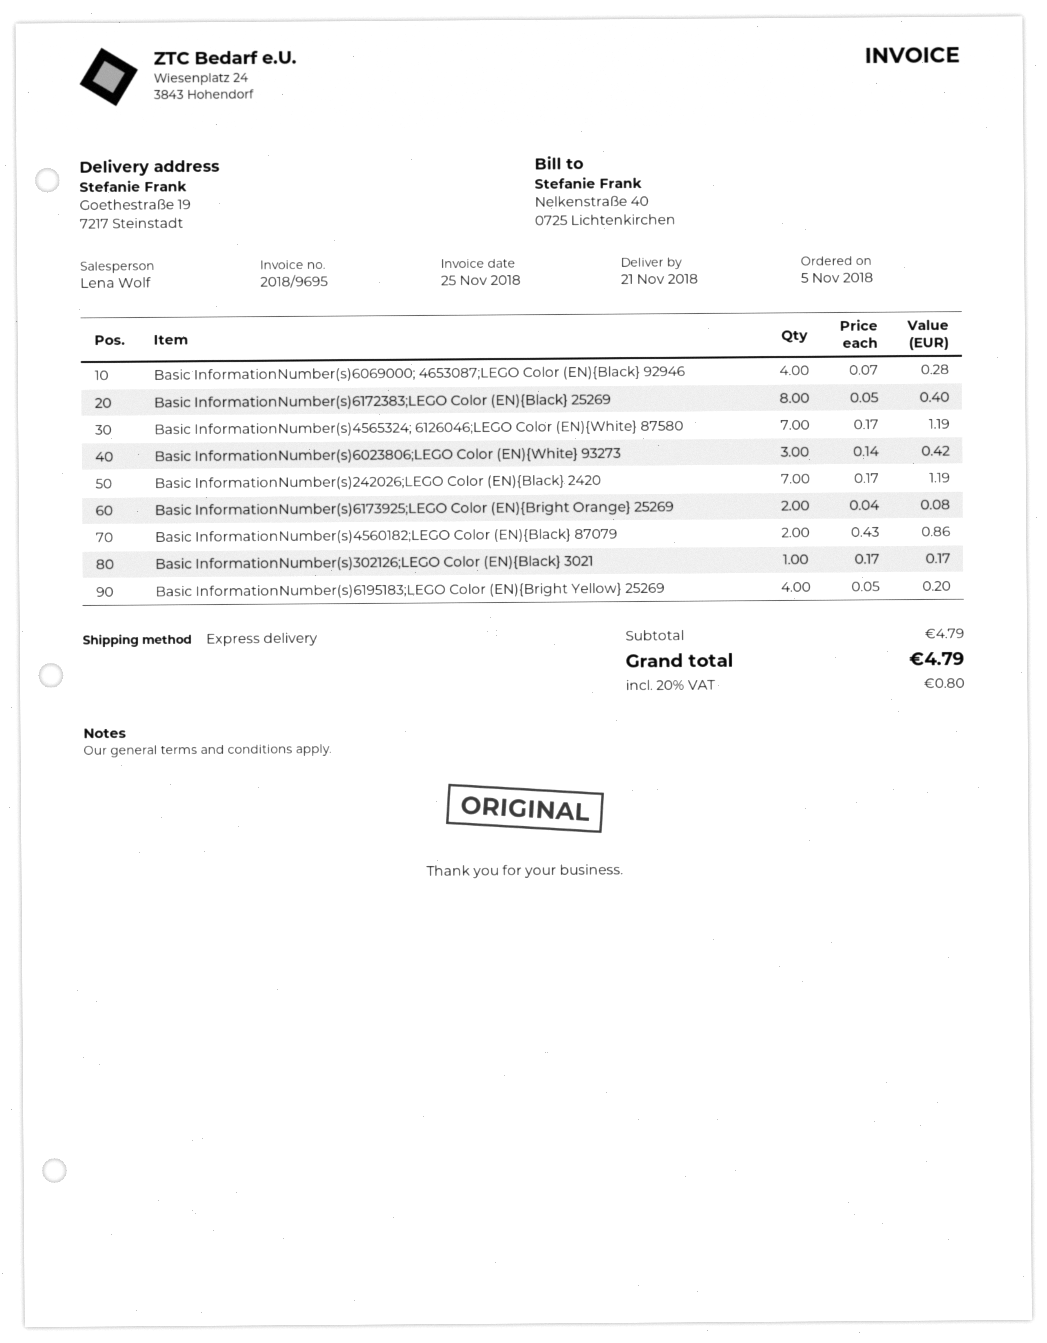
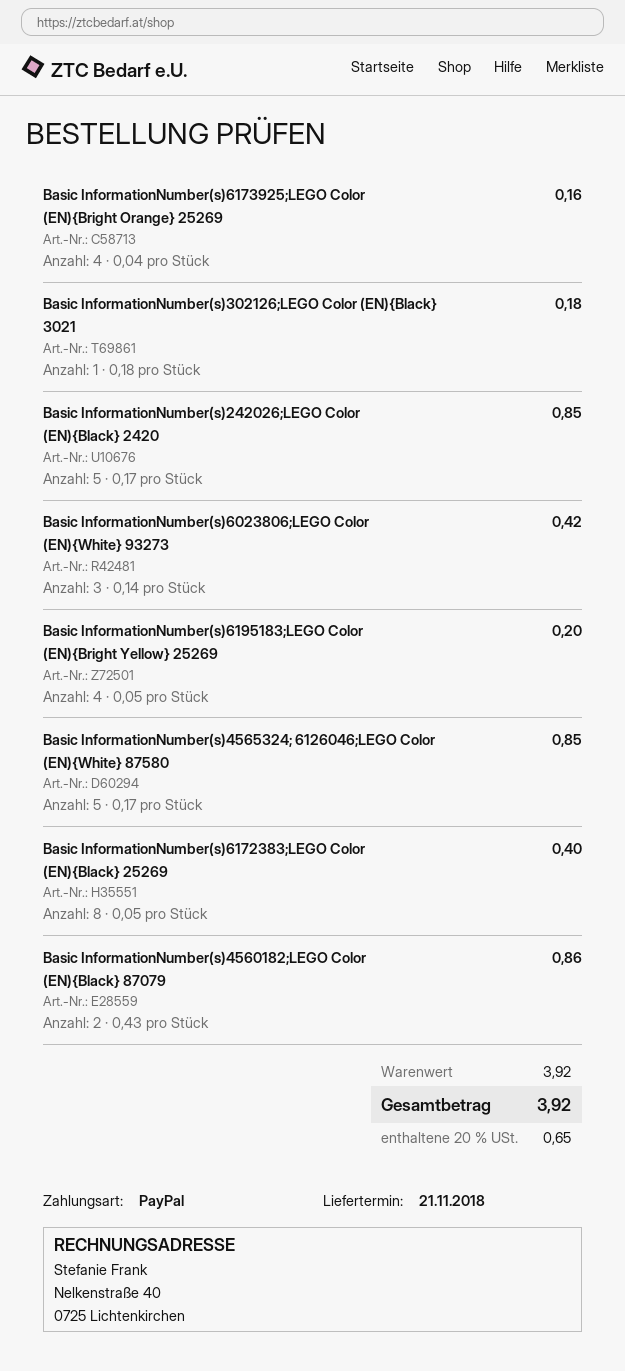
Basic InformationNumber(s)6069000; 4653087;LEGO Color (EN){Black} 92946: 4 x 0.07 = 0.28 -> none
Basic InformationNumber(s)4565324; 6126046;LEGO Color (EN){White} 87580: 7 x 0.17 = 1.19 -> 5 x 0.17 = 0.85
Basic InformationNumber(s)242026;LEGO Color (EN){Black} 2420: 7 x 0.17 = 1.19 -> 5 x 0.17 = 0.85
Basic InformationNumber(s)6173925;LEGO Color (EN){Bright Orange} 25269: 2 x 0.04 = 0.08 -> 4 x 0.04 = 0.16
Basic InformationNumber(s)302126;LEGO Color (EN){Black} 3021: 1 x 0.17 = 0.17 -> 1 x 0.18 = 0.18
subtotal: 4.79 -> 3.92
tax: 20% = 0.80 -> 20% = 0.65
total: 4.79 -> 3.92

